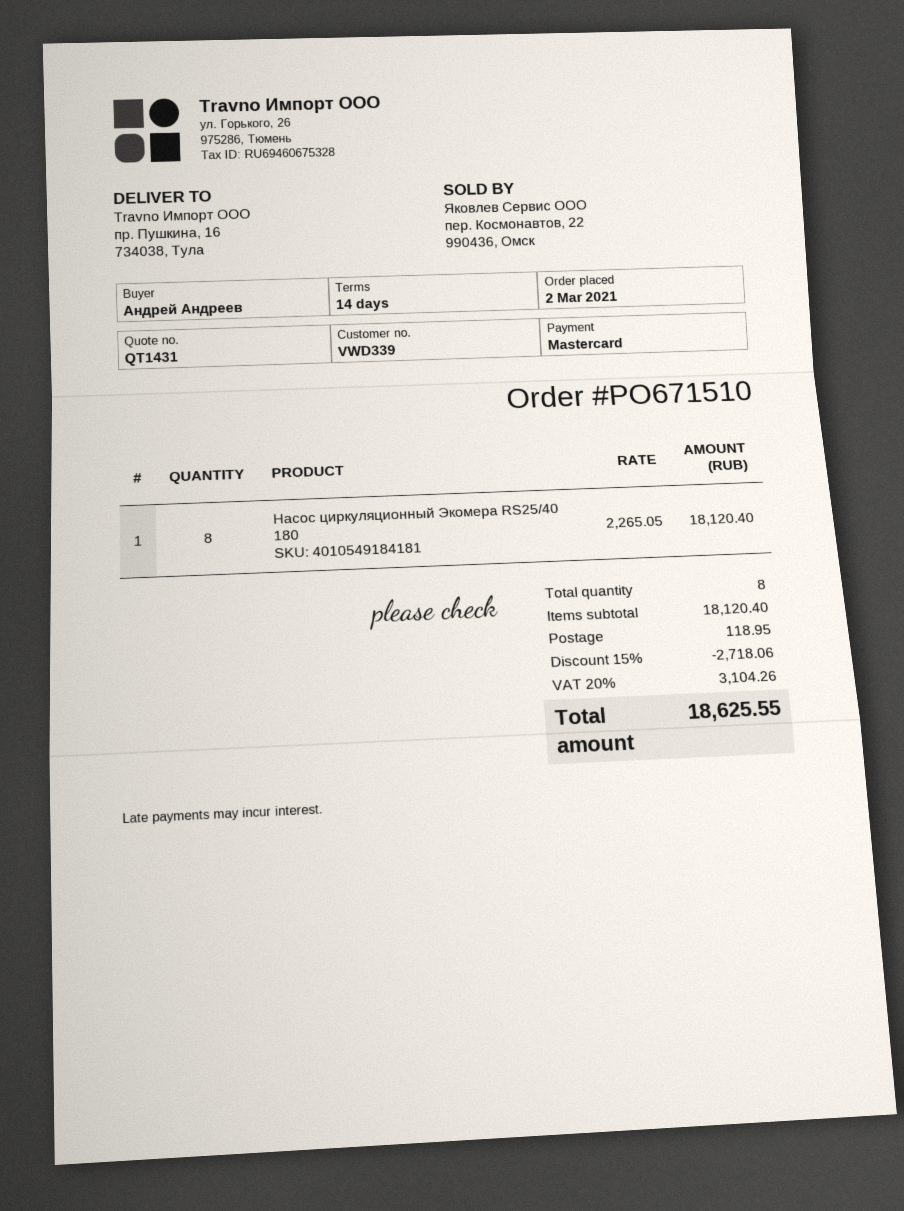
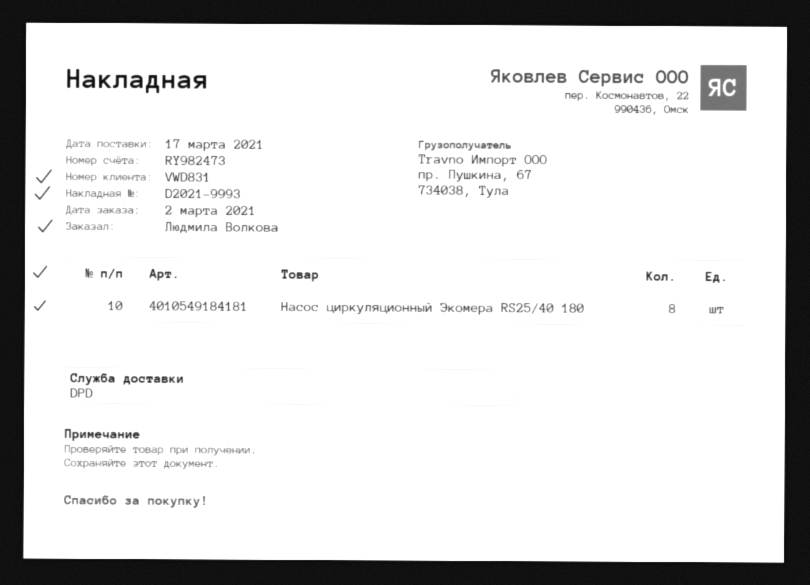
customer number: VWD339 -> VWD831
ordered by: Андрей Андреев -> Людмила Волкова
ship to: пр. Пушкина, 16, 734038, Тула -> пр. Пушкина, 67, 734038, Тула

